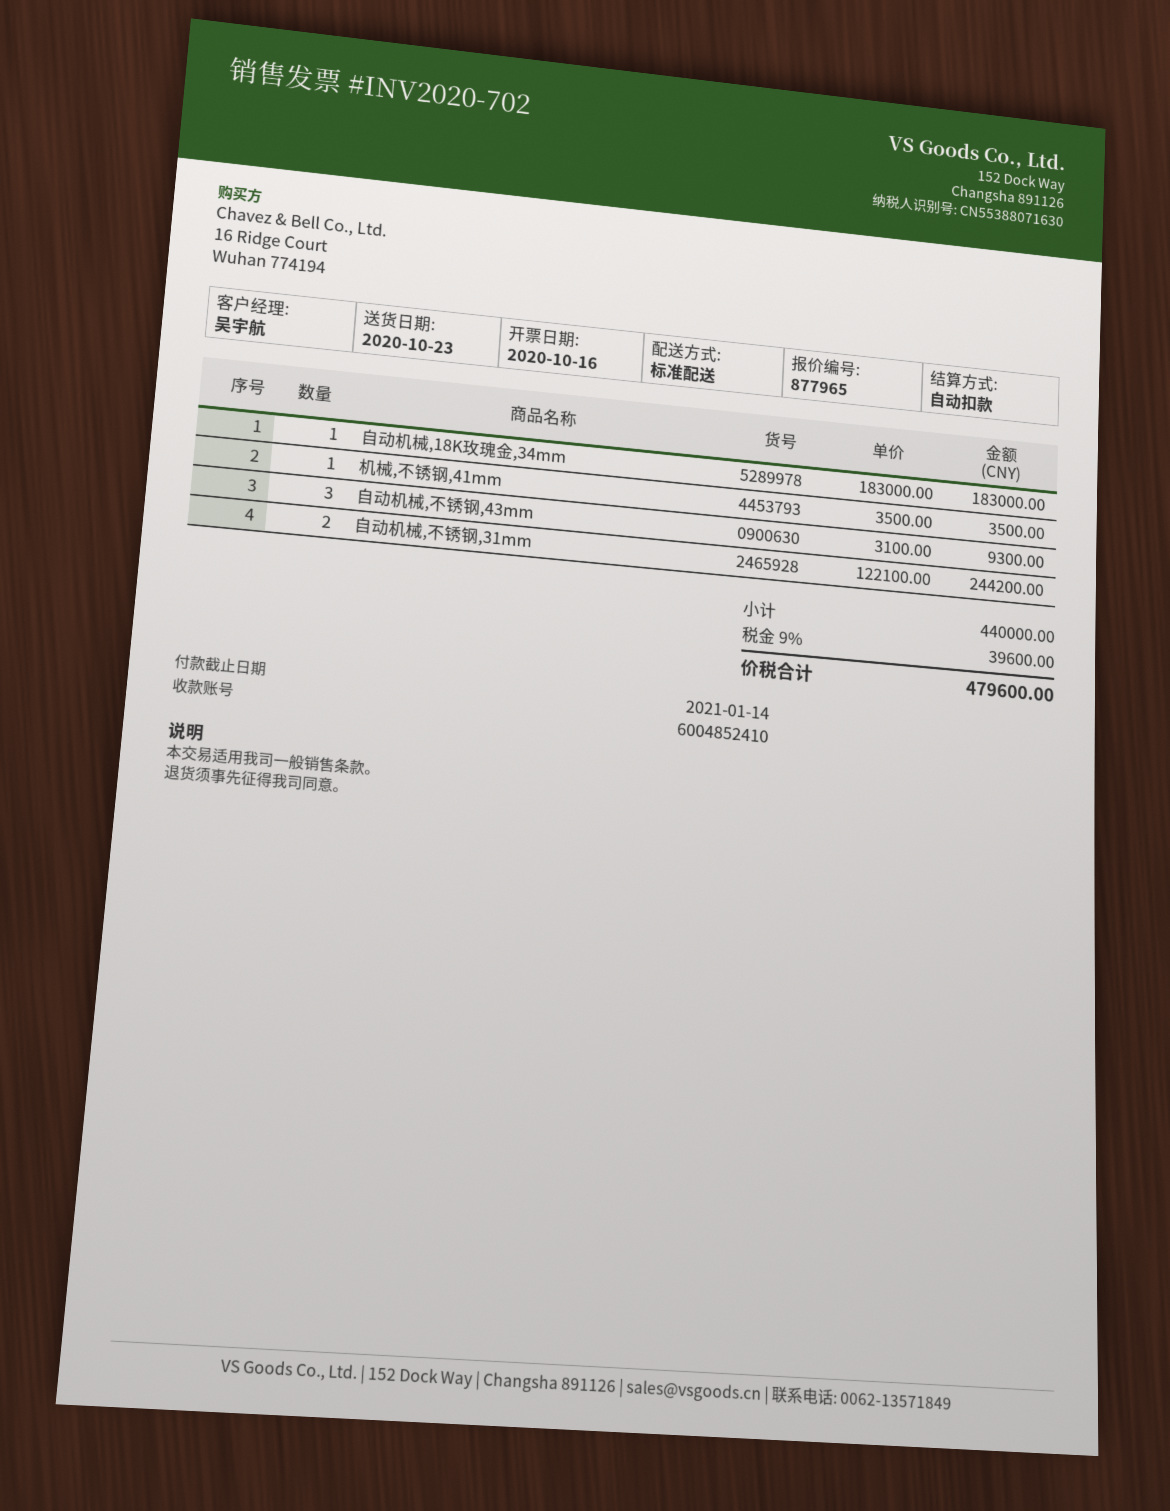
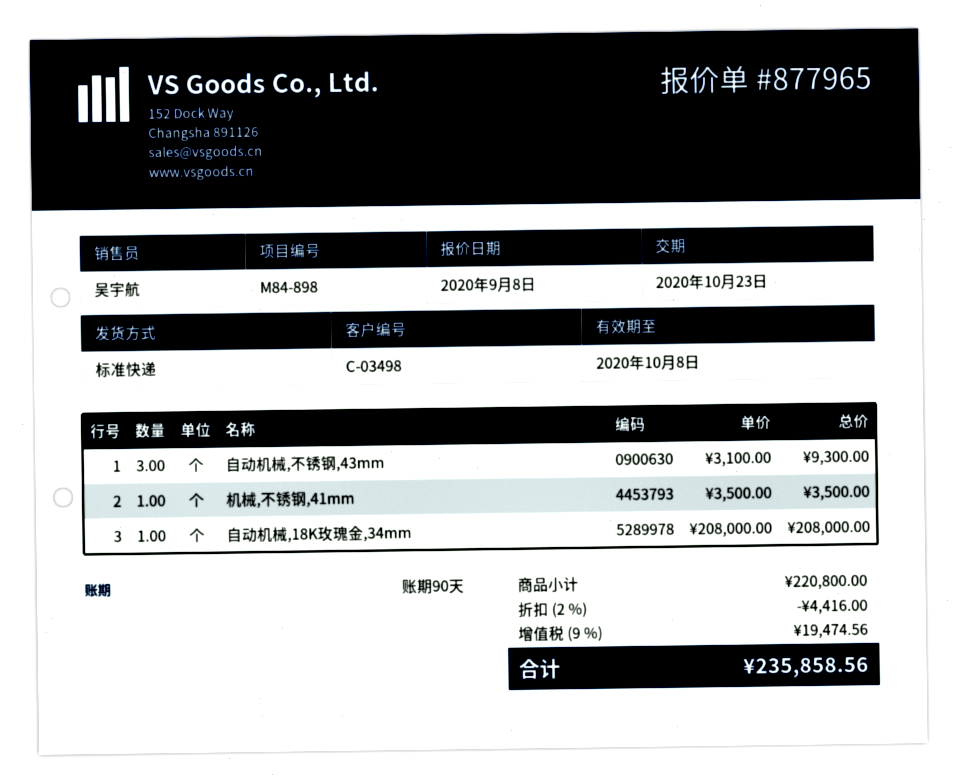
自动机械,18K玫瑰金,34mm: 1 x 183000.00 = 183000.00 -> 1 x 208000.00 = 208000.00
自动机械,不锈钢,31mm: 2 x 122100.00 = 244200.00 -> none
subtotal: 440000.00 -> 220800.00
discount: none -> 2% = 4416.00
tax: 9% = 39600.00 -> 9% = 19474.56
total: 479600.00 -> 235858.56

